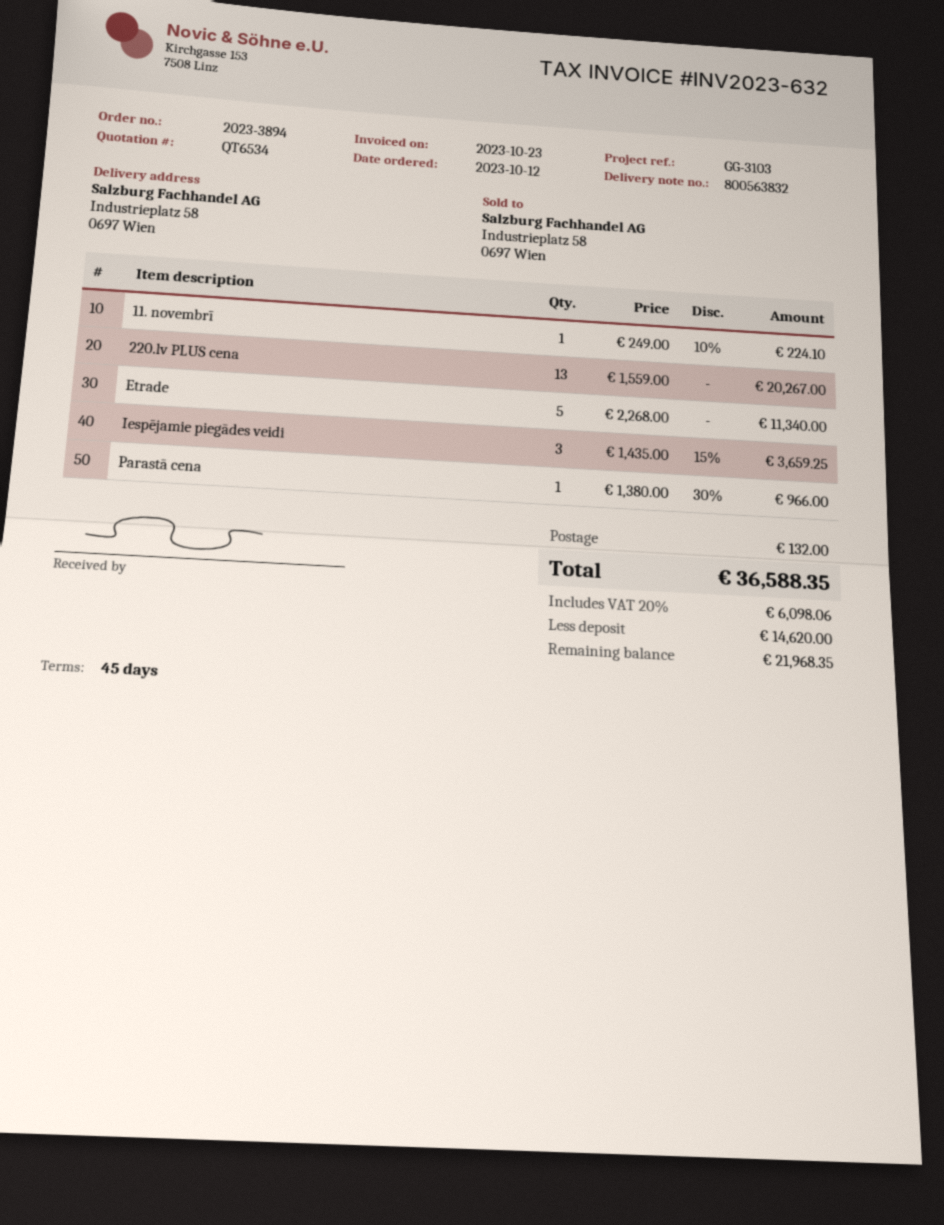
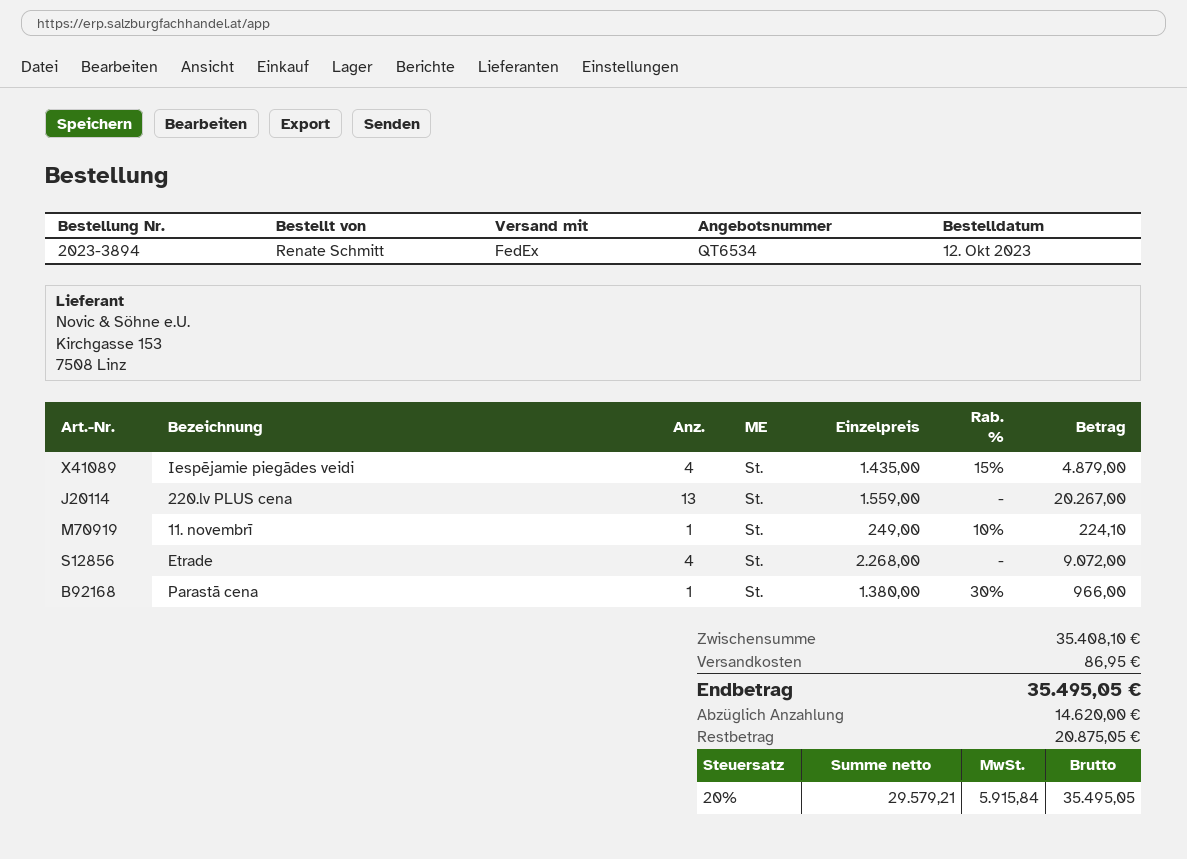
Etrade: 5 x 2268.00 = 11340.00 -> 4 x 2268.00 = 9072.00
Iespējamie piegādes veidi: 3 x 1435.00 - 15% = 3659.25 -> 4 x 1435.00 - 15% = 4879.00
shipping: 132.00 -> 86.95
tax: 20% = 6098.06 -> 20% = 5915.84
total: 36588.35 -> 35495.05
balance: 21968.35 -> 20875.05

